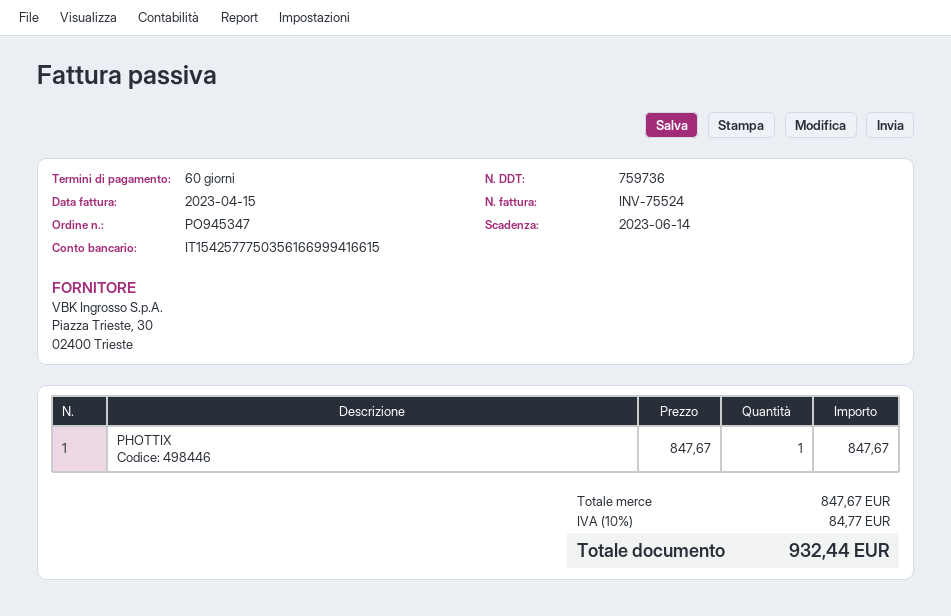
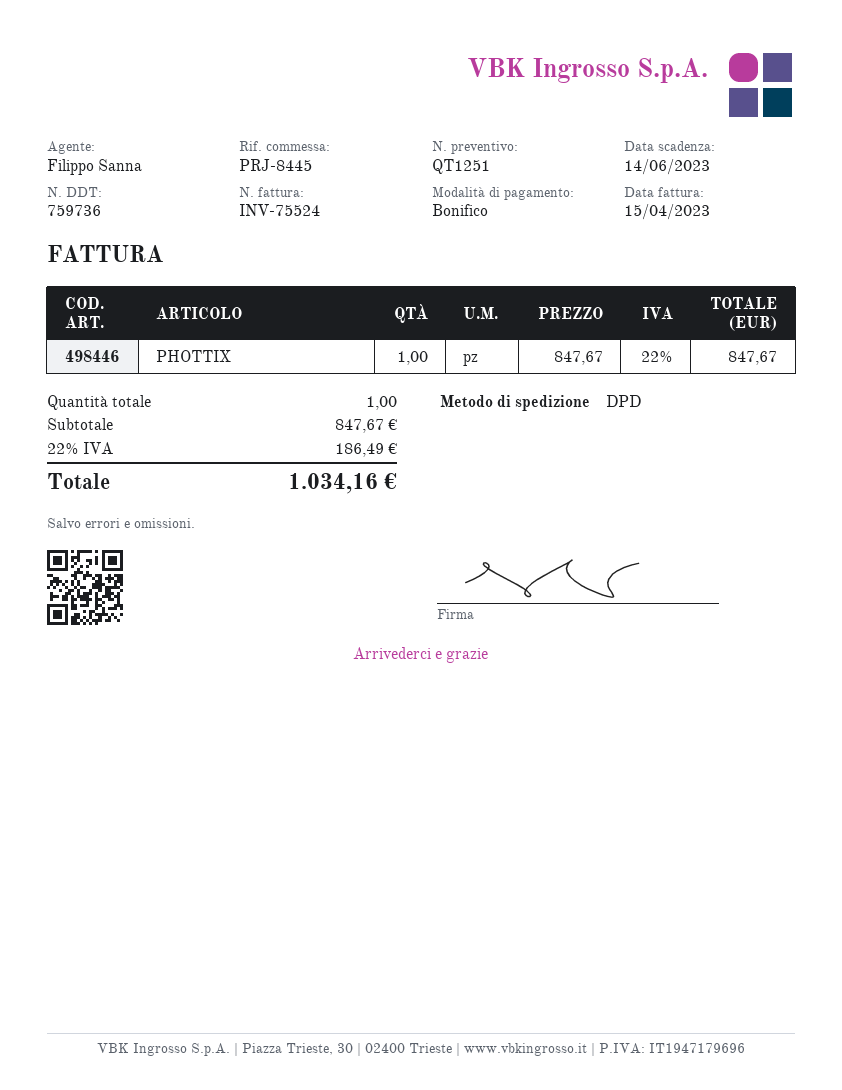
tax: 10% = 84.77 -> 22% = 186.49
total: 932.44 -> 1034.16

